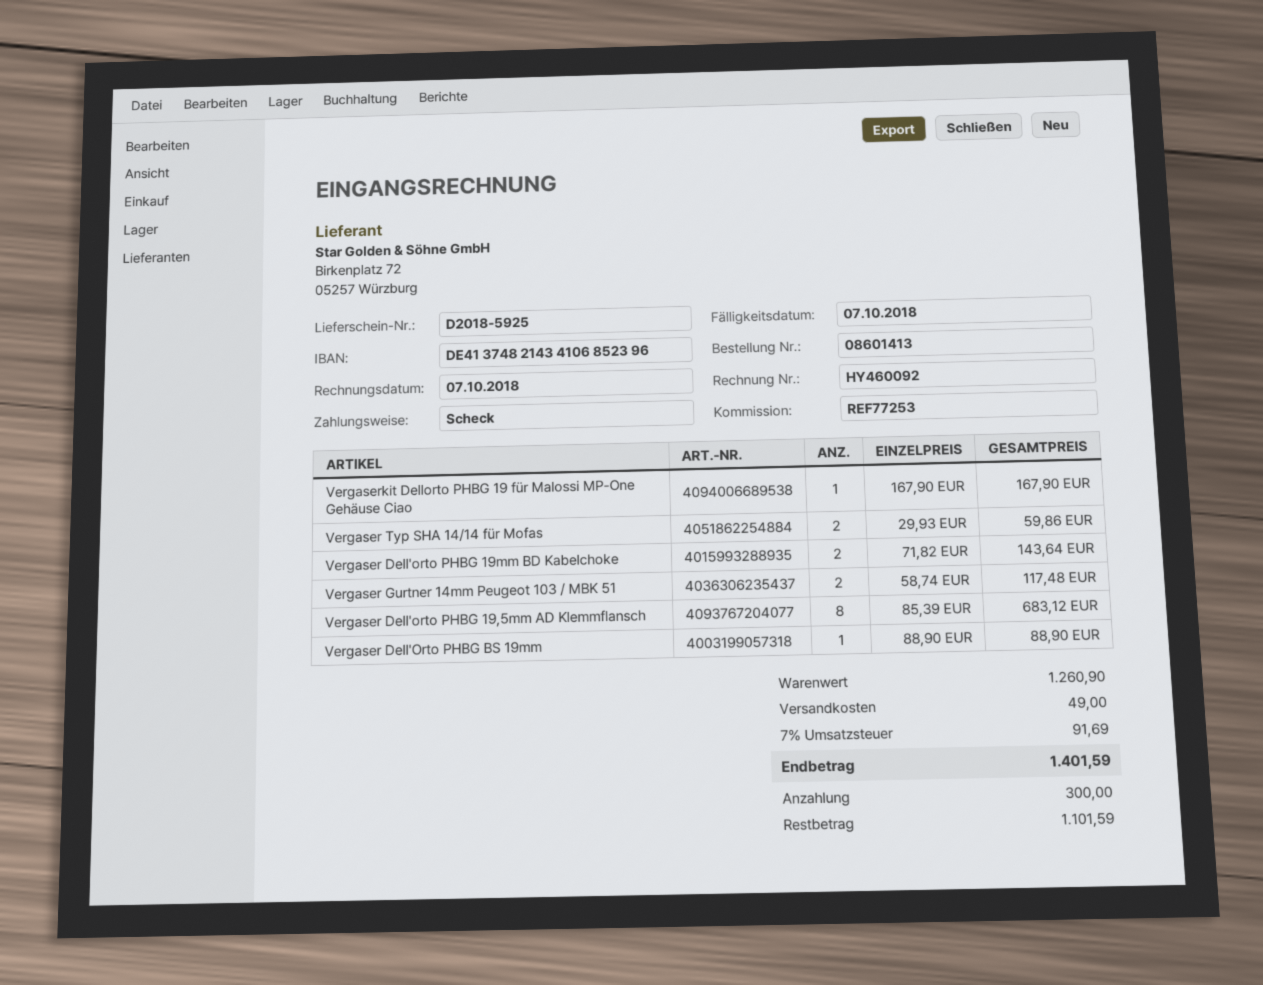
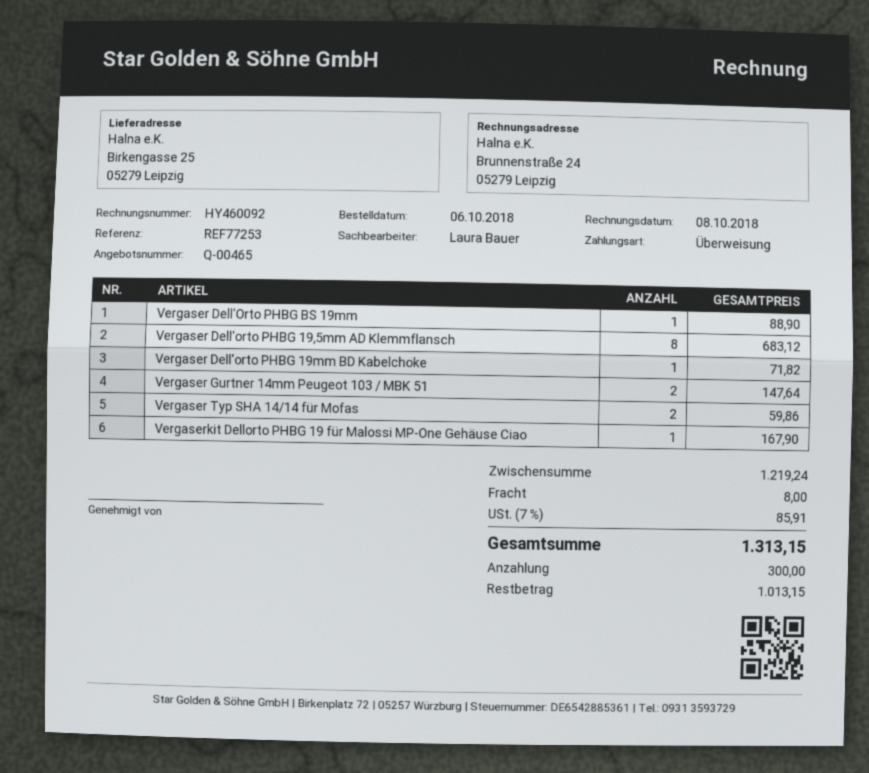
invoice date: 2018-10-07 -> 2018-10-08
payment method: cheque -> bank transfer
Vergaser Dell'orto PHBG 19mm BD Kabelchoke: 2 for 143.64 -> 1 for 71.82
Vergaser Gurtner 14mm Peugeot 103 / MBK 51: 2 for 117.48 -> 2 for 147.64
subtotal: 1260.90 -> 1219.24
shipping: 49.00 -> 8.00
tax: 7% = 91.69 -> 7% = 85.91
total: 1401.59 -> 1313.15
balance: 1101.59 -> 1013.15

